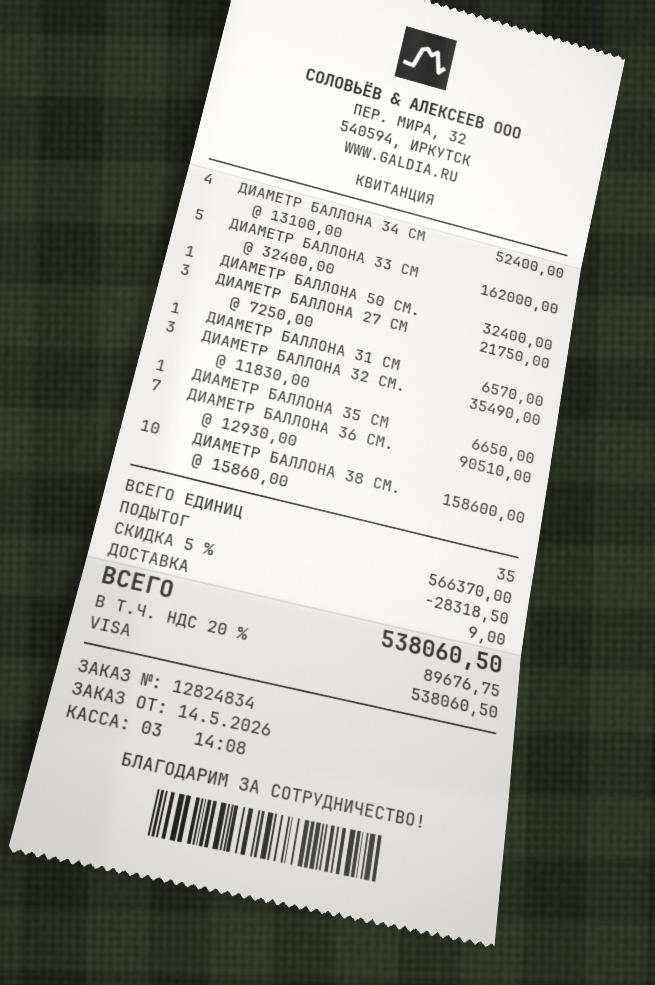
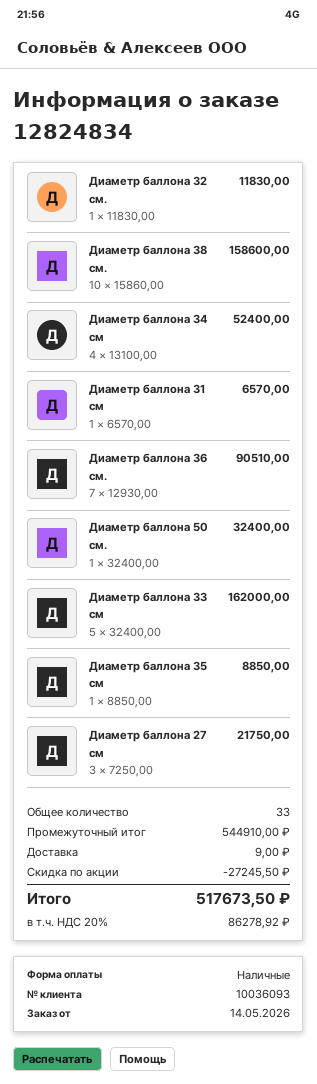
payment method: Visa -> cash
ДИАМЕТР БАЛЛОНА 32 СМ.: 3 x 11830.00 = 35490.00 -> 1 x 11830.00 = 11830.00
ДИАМЕТР БАЛЛОНА 35 СМ: 1 x 6650.00 = 6650.00 -> 1 x 8850.00 = 8850.00
total quantity: 35 -> 33
subtotal: 566370.00 -> 544910.00
discount: 28318.50 -> 27245.50
tax: 20% = 89676.75 -> 20% = 86278.92
total: 538060.50 -> 517673.50

